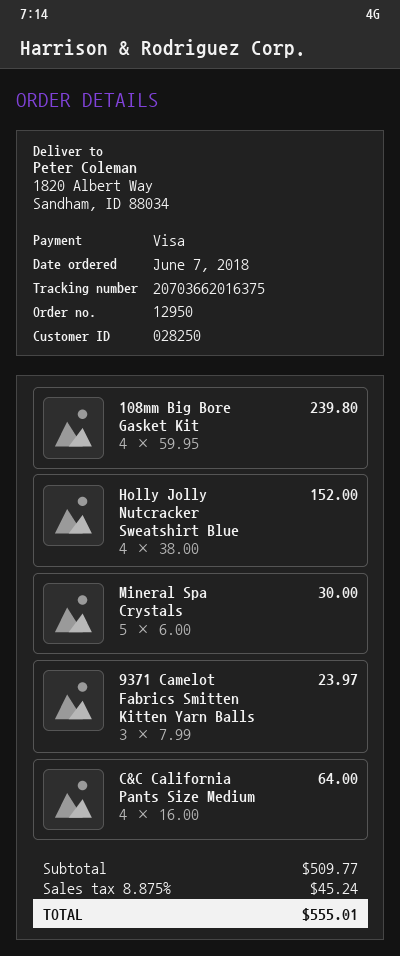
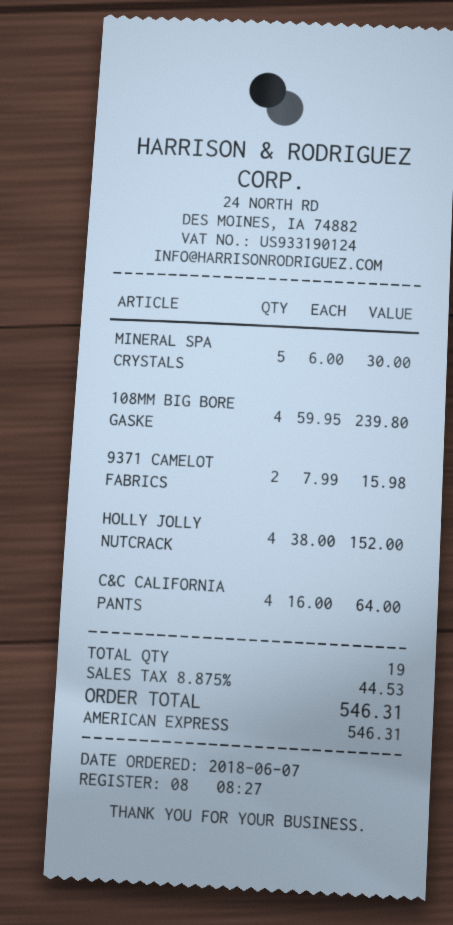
payment method: Visa -> American Express
9371 Camelot Fabrics Smitten Kitten Yarn Balls: 3 x 7.99 = 23.97 -> 2 x 7.99 = 15.98
tax: 8.875% = 45.24 -> 8.875% = 44.53
total: 555.01 -> 546.31

